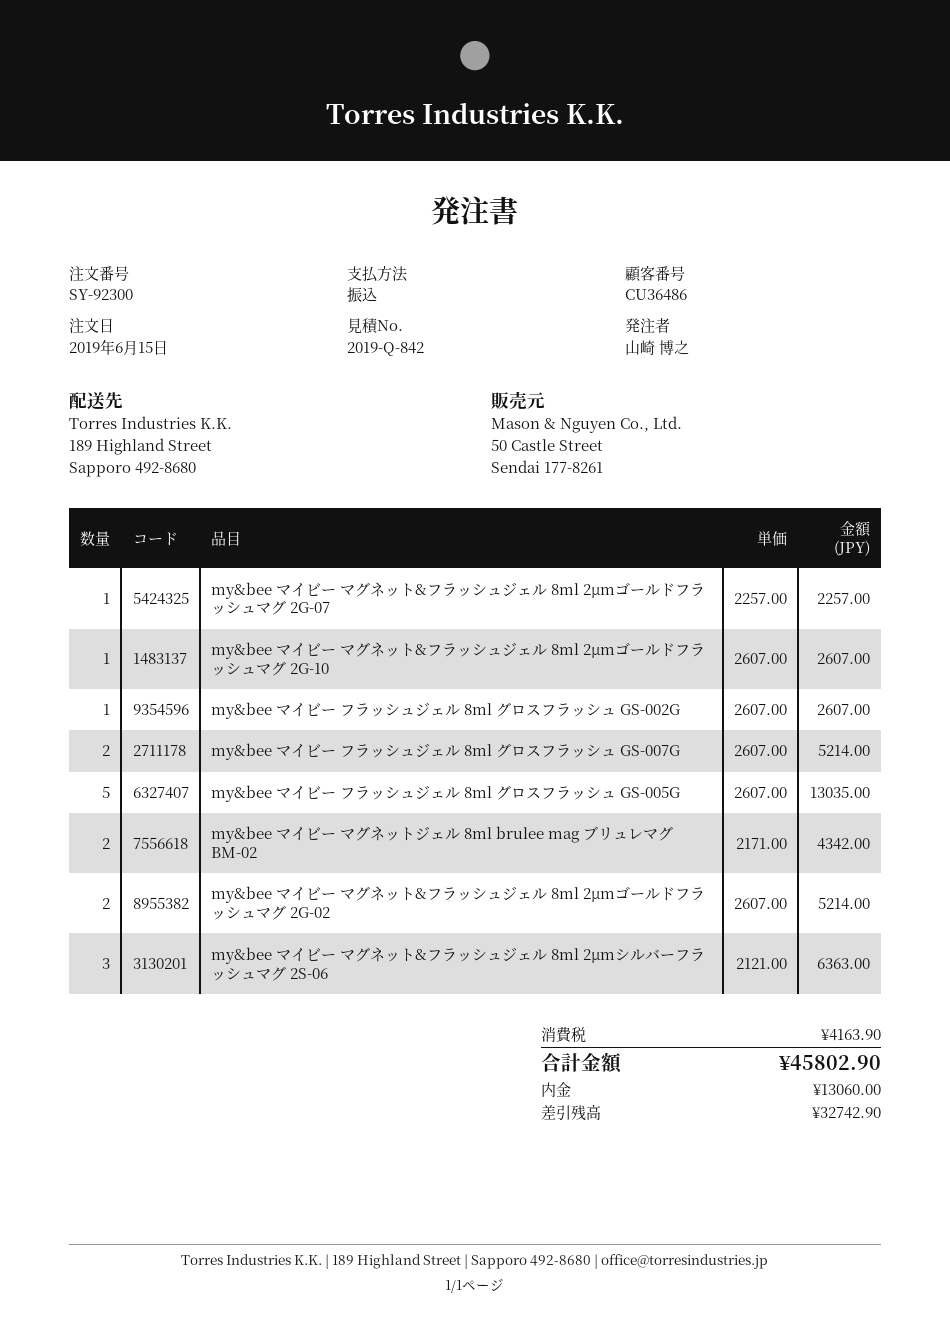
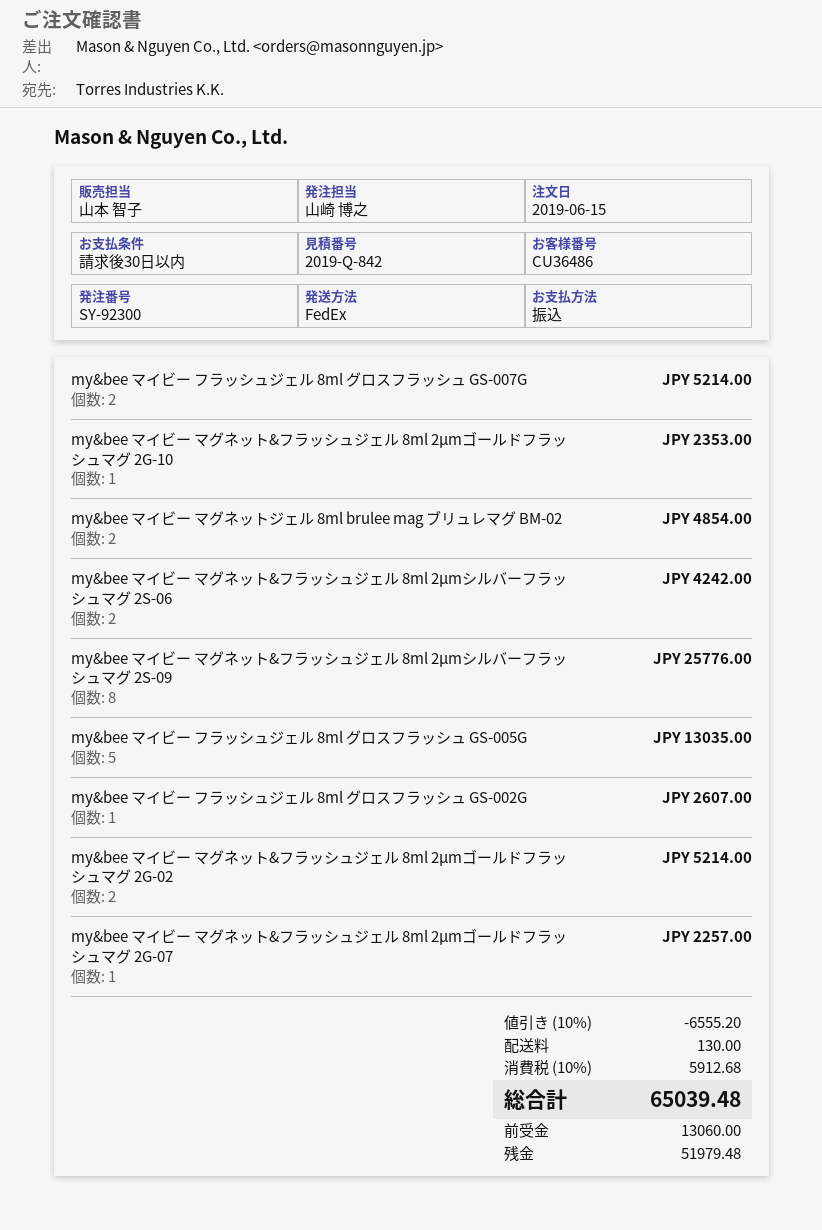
my&bee マイビー マグネット&フラッシュジェル 8ml 2μmゴールドフラッシュマグ 2G-10: 1 for 2607.00 -> 1 for 2353.00
my&bee マイビー マグネットジェル 8ml brulee mag ブリュレマグ BM-02: 2 for 4342.00 -> 2 for 4854.00
my&bee マイビー マグネット&フラッシュジェル 8ml 2μmシルバーフラッシュマグ 2S-06: 3 for 6363.00 -> 2 for 4242.00
my&bee マイビー マグネット&フラッシュジェル 8ml 2μmシルバーフラッシュマグ 2S-09: none -> 8 for 25776.00
discount: none -> 10% = 6555.20
shipping: none -> 130.00
tax: 4163.90 -> 5912.68
total: 45802.90 -> 65039.48
balance: 32742.90 -> 51979.48

